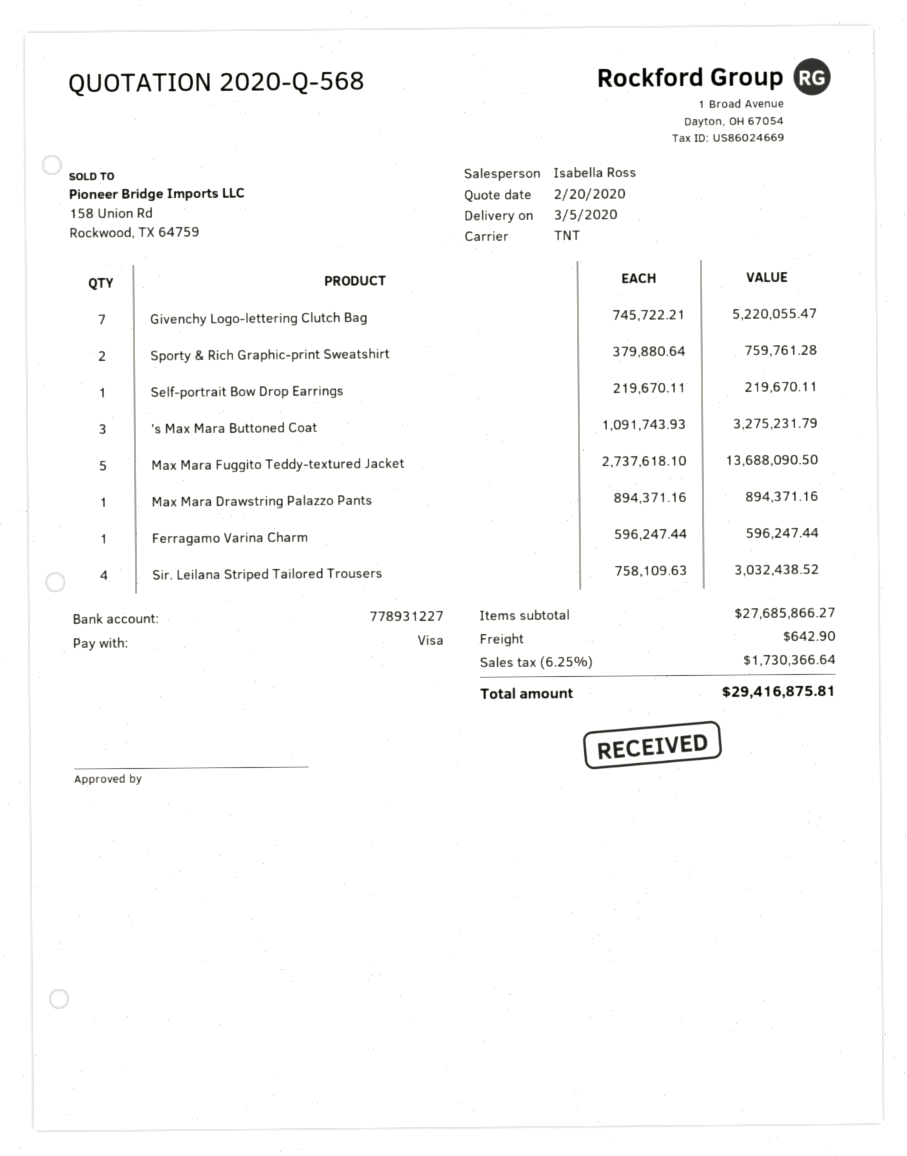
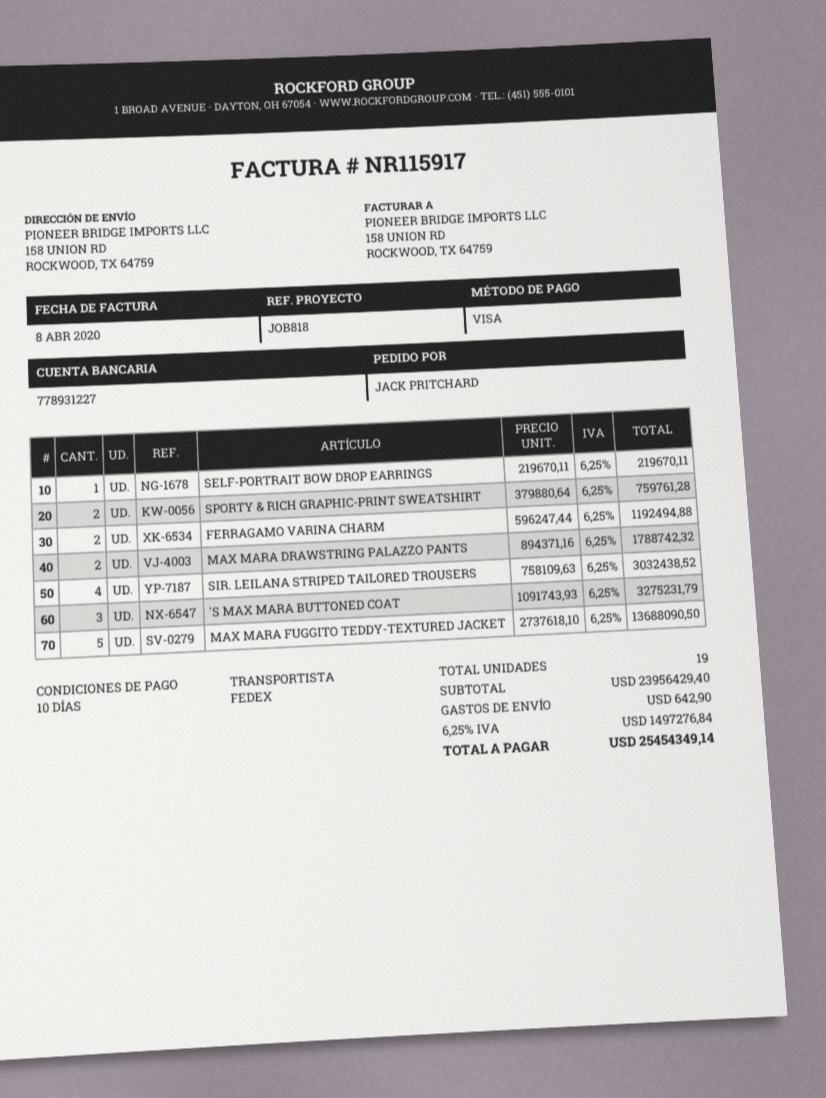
shipping method: TNT -> FedEx
Givenchy Logo-lettering Clutch Bag: 7 x 745722.21 = 5220055.47 -> none
Max Mara Drawstring Palazzo Pants: 1 x 894371.16 = 894371.16 -> 2 x 894371.16 = 1788742.32
Ferragamo Varina Charm: 1 x 596247.44 = 596247.44 -> 2 x 596247.44 = 1192494.88
subtotal: 27685866.27 -> 23956429.40
tax: 6.25% = 1730366.64 -> 6.25% = 1497276.84
total: 29416875.81 -> 25454349.14

